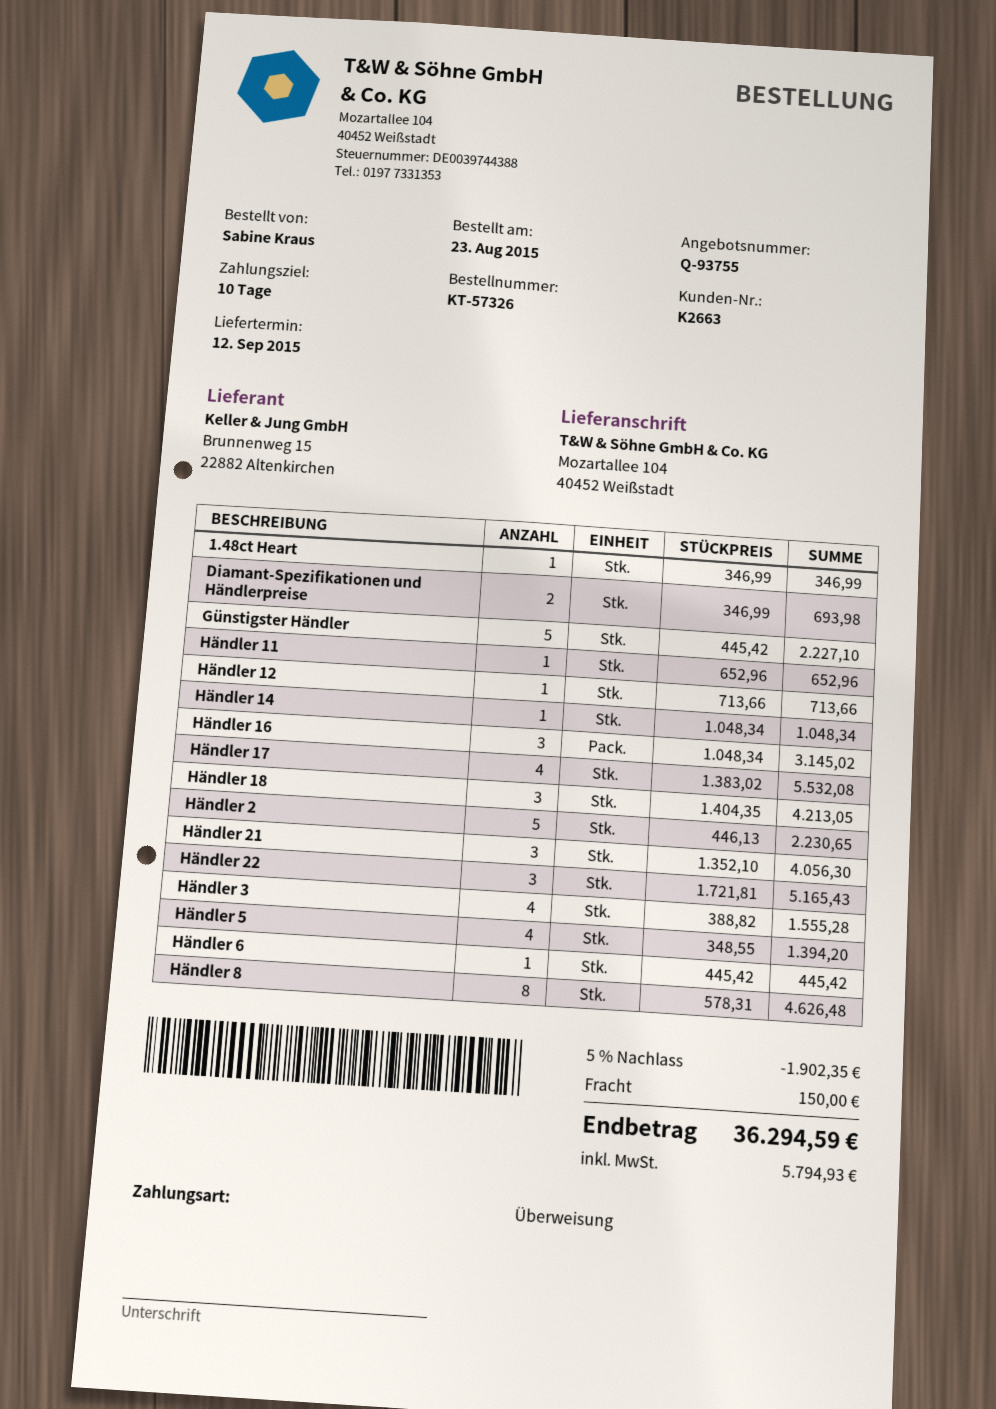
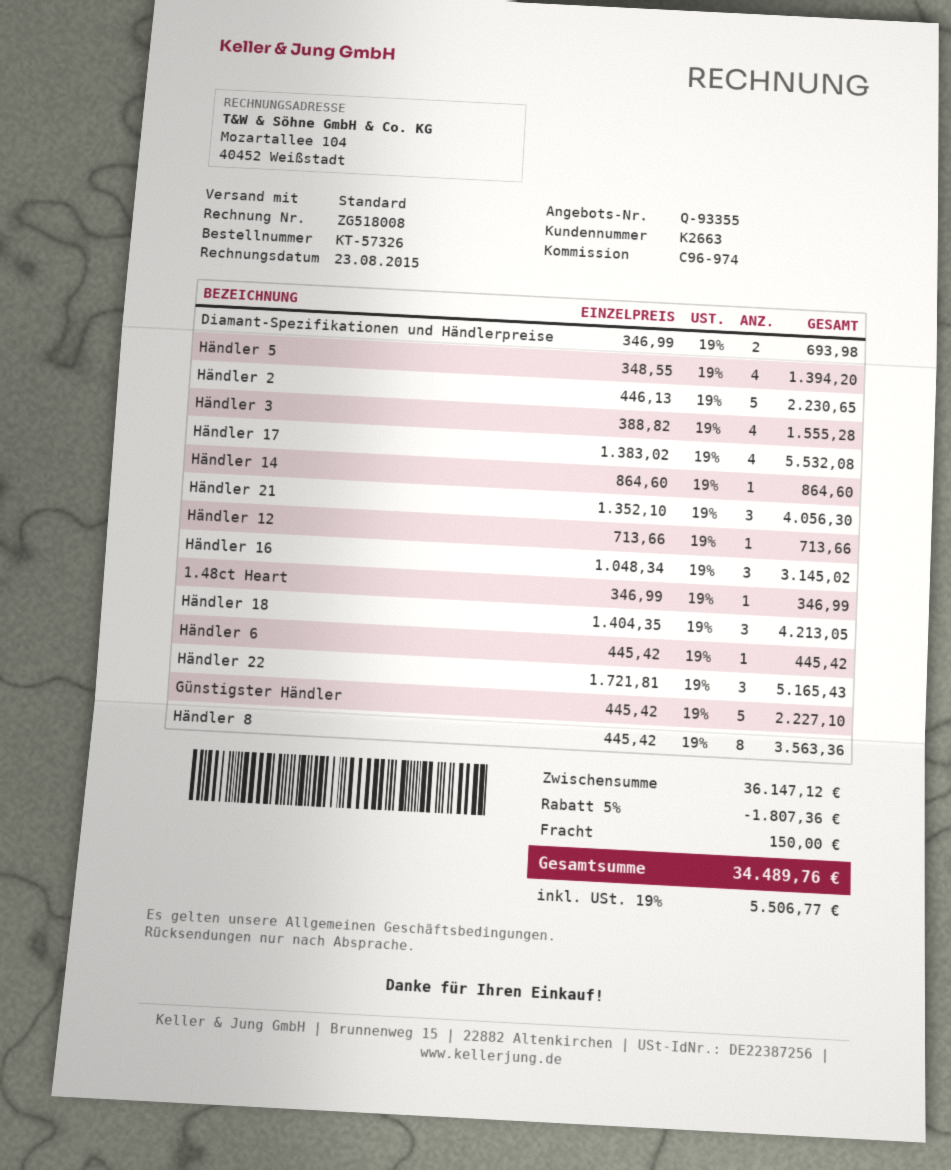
quote number: Q-93755 -> Q-93355
Händler 11: 1 x 652.96 = 652.96 -> none
Händler 14: 1 x 1048.34 = 1048.34 -> 1 x 864.60 = 864.60
Händler 8: 8 x 578.31 = 4626.48 -> 8 x 445.42 = 3563.36
discount: 5% = 1902.35 -> 5% = 1807.36
tax: 5794.93 -> 5506.77
total: 36294.59 -> 34489.76

